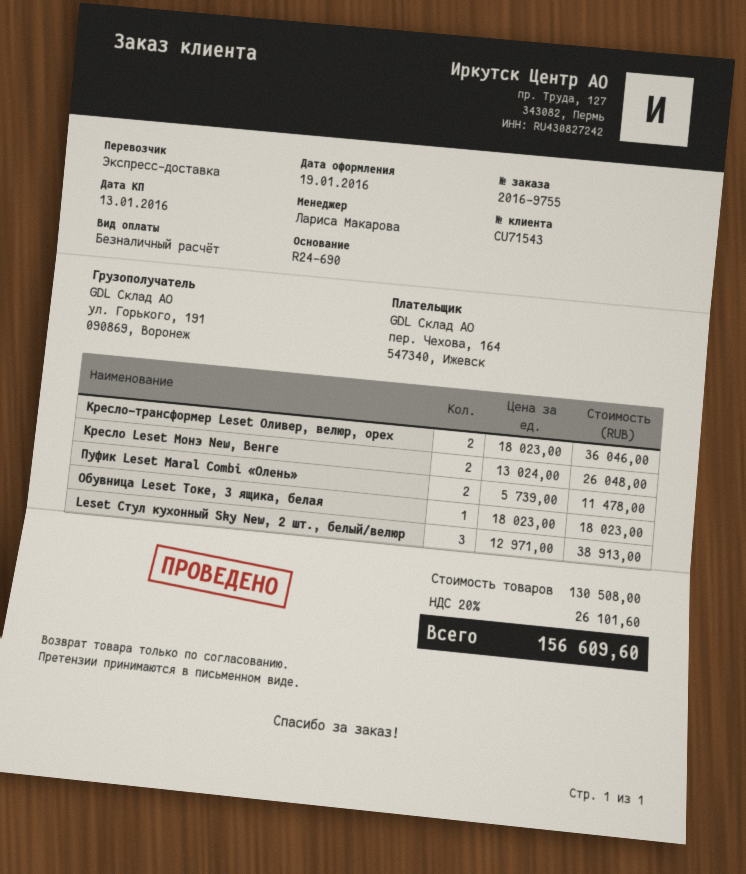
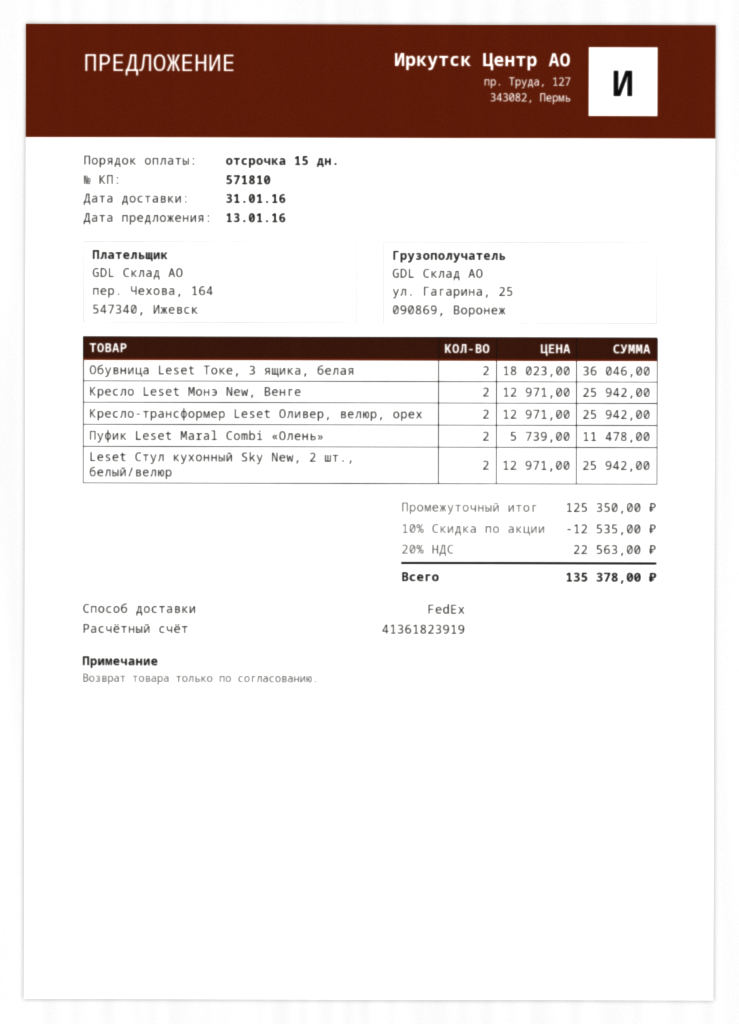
shipping method: express -> FedEx
ship to: ул. Горького, 191, 090869, Воронеж -> ул. Гагарина, 25, 090869, Воронеж
Кресло-трансформер Leset Оливер, велюр, орех: 2 x 18023.00 = 36046.00 -> 2 x 12971.00 = 25942.00
Кресло Leset Монэ New, Венге: 2 x 13024.00 = 26048.00 -> 2 x 12971.00 = 25942.00
Обувница Leset Токе, 3 ящика, белая: 1 x 18023.00 = 18023.00 -> 2 x 18023.00 = 36046.00
Leset Стул кухонный Sky New, 2 шт., белый/велюр: 3 x 12971.00 = 38913.00 -> 2 x 12971.00 = 25942.00
subtotal: 130508.00 -> 125350.00
discount: none -> 10% = 12535.00
tax: 20% = 26101.60 -> 20% = 22563.00
total: 156609.60 -> 135378.00

